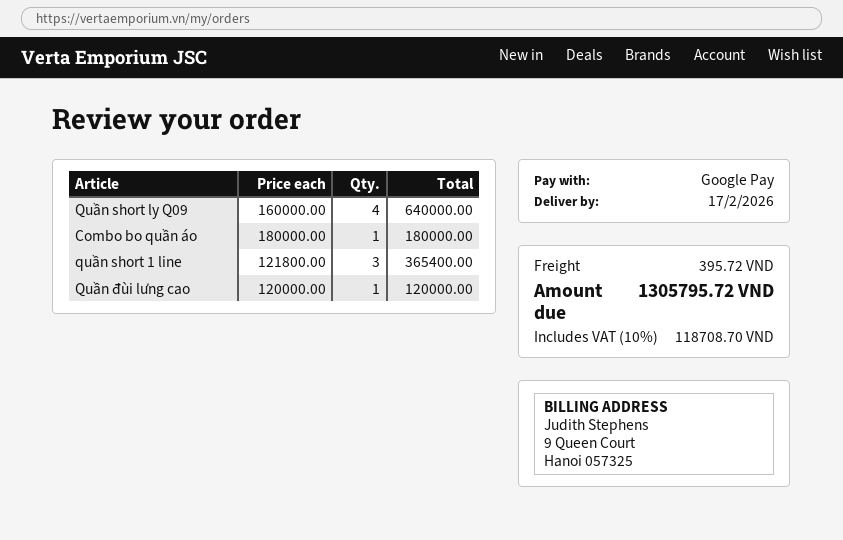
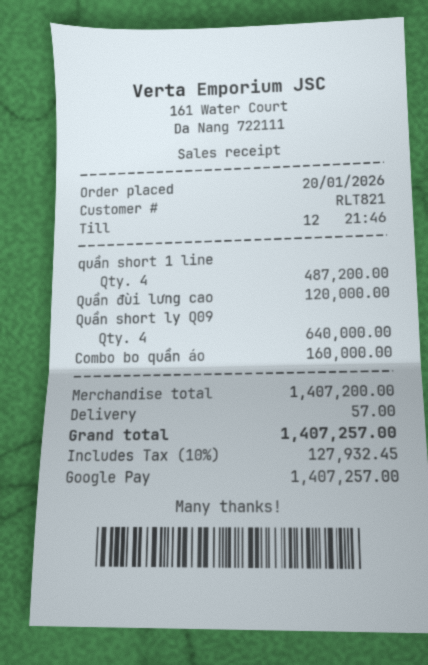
Combo bo quần áo: 1 for 180000.00 -> 1 for 160000.00
quần short 1 line: 3 for 365400.00 -> 4 for 487200.00
shipping: 395.72 -> 57.00
tax: 10% = 118708.70 -> 10% = 127932.45
total: 1305795.72 -> 1407257.00

